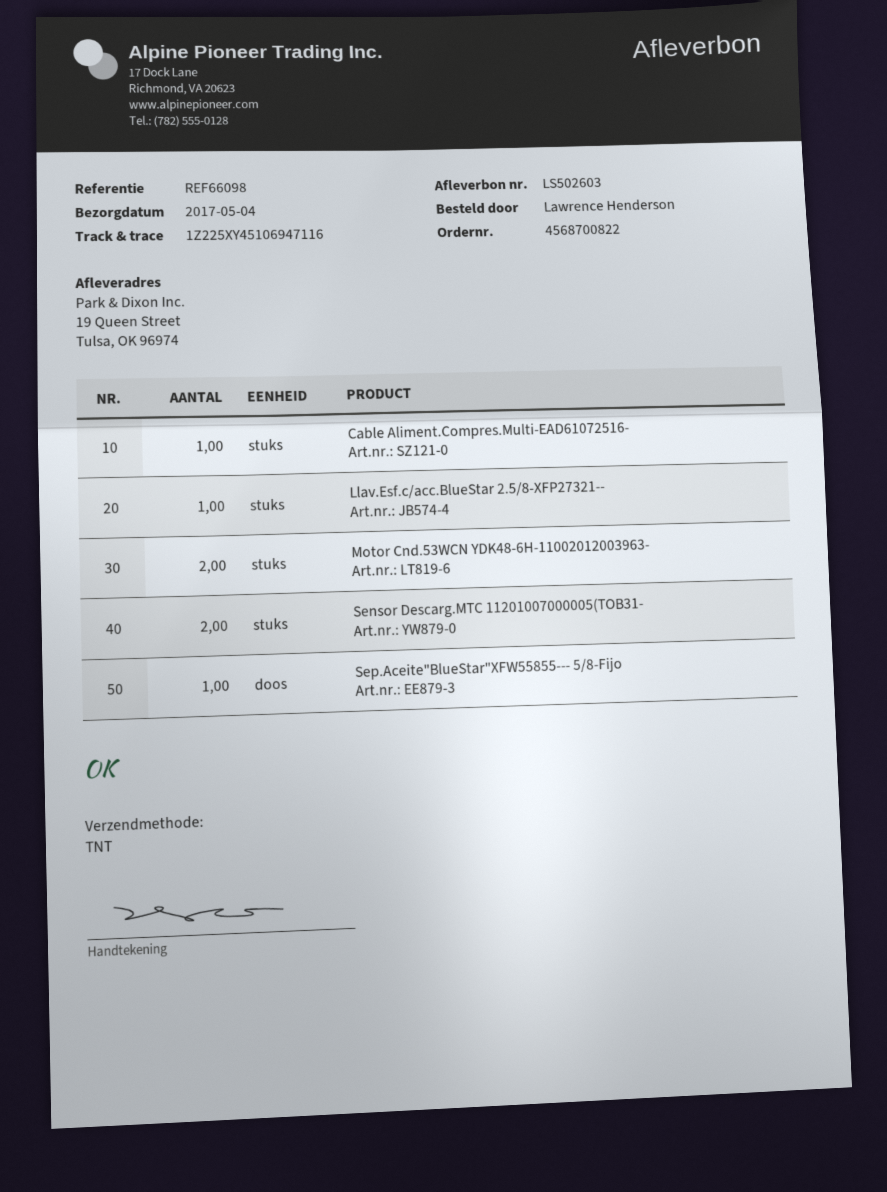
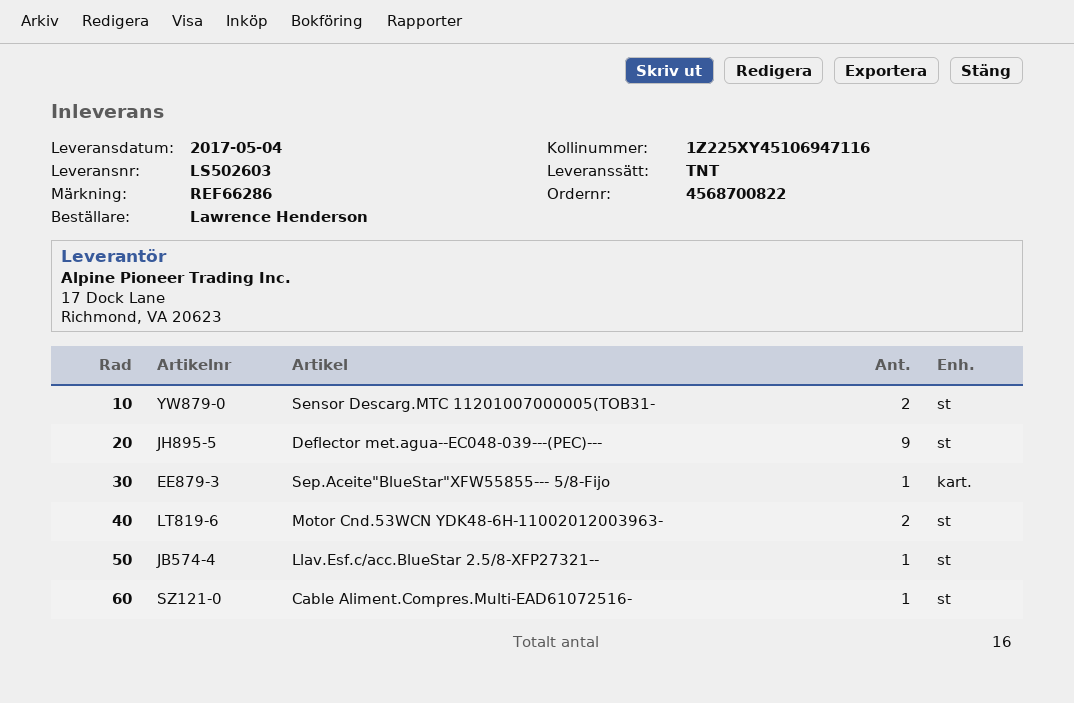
reference: REF66098 -> REF66286
Deflector met.agua--EC048-039---(PEC)---: none -> 9

